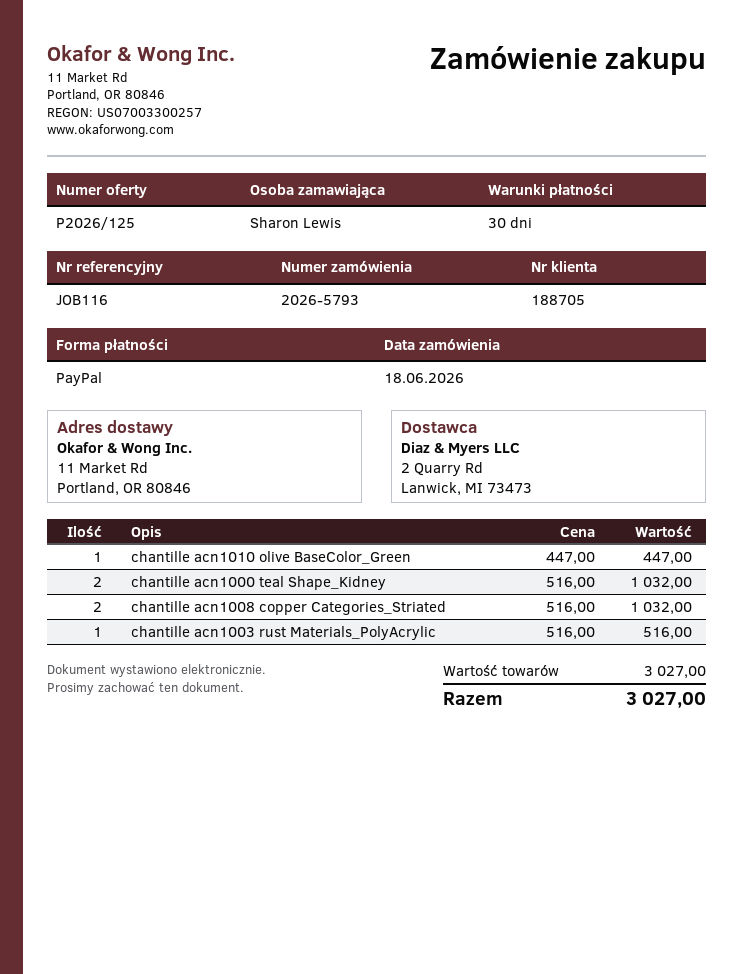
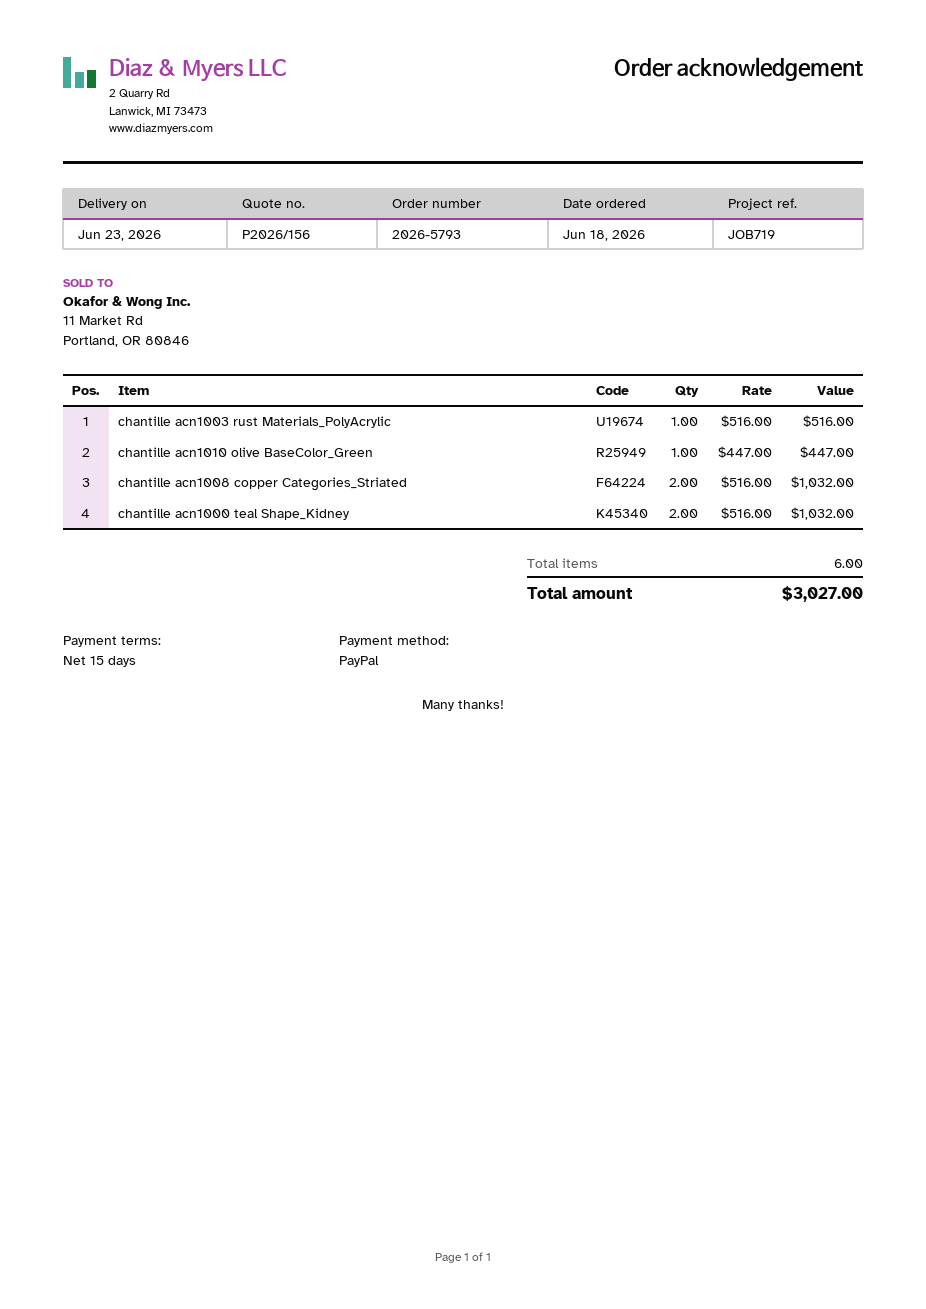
quote number: P2026/125 -> P2026/156
payment terms: 30 days -> 15 days
reference: JOB116 -> JOB719

